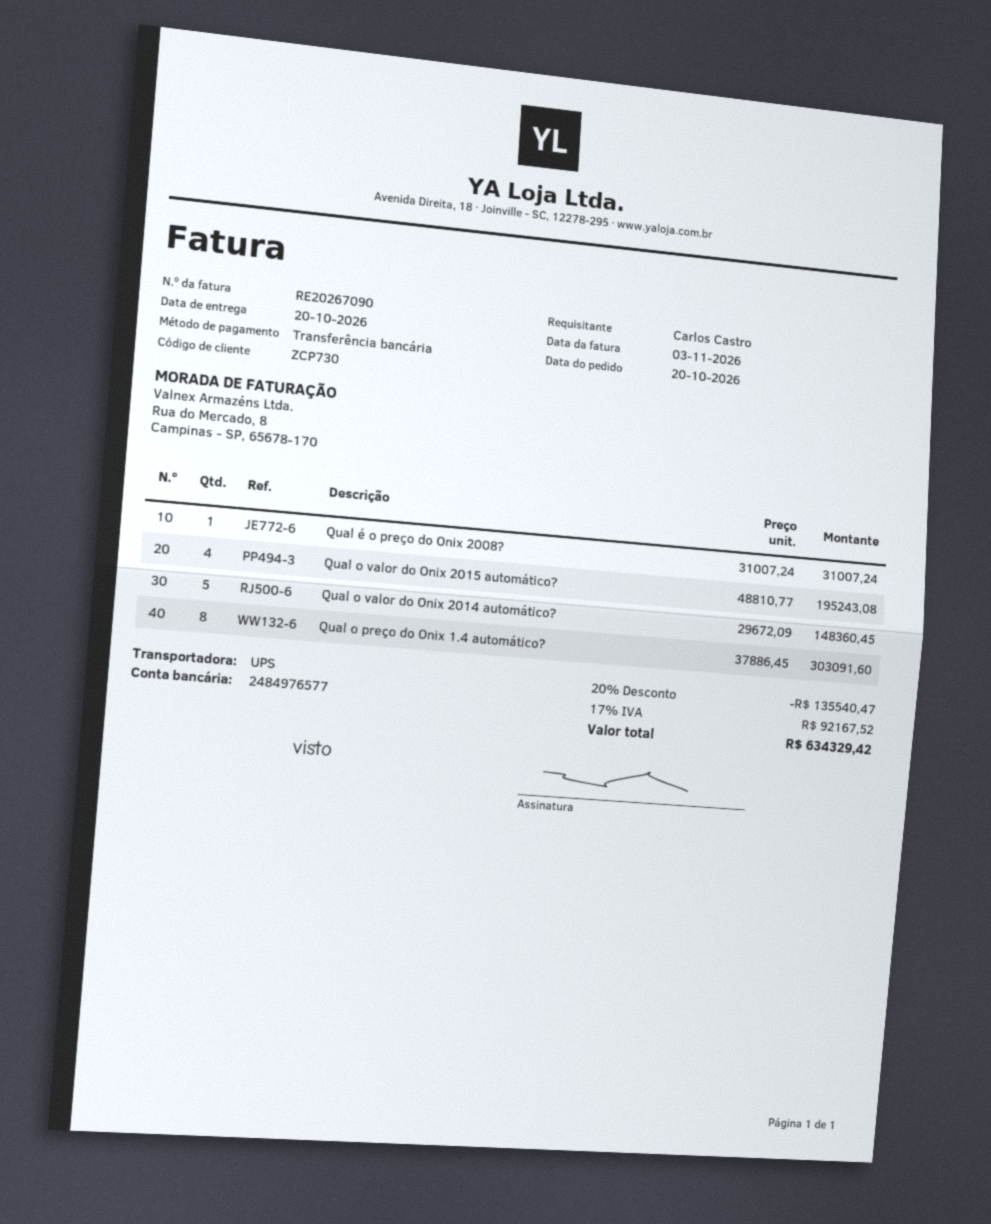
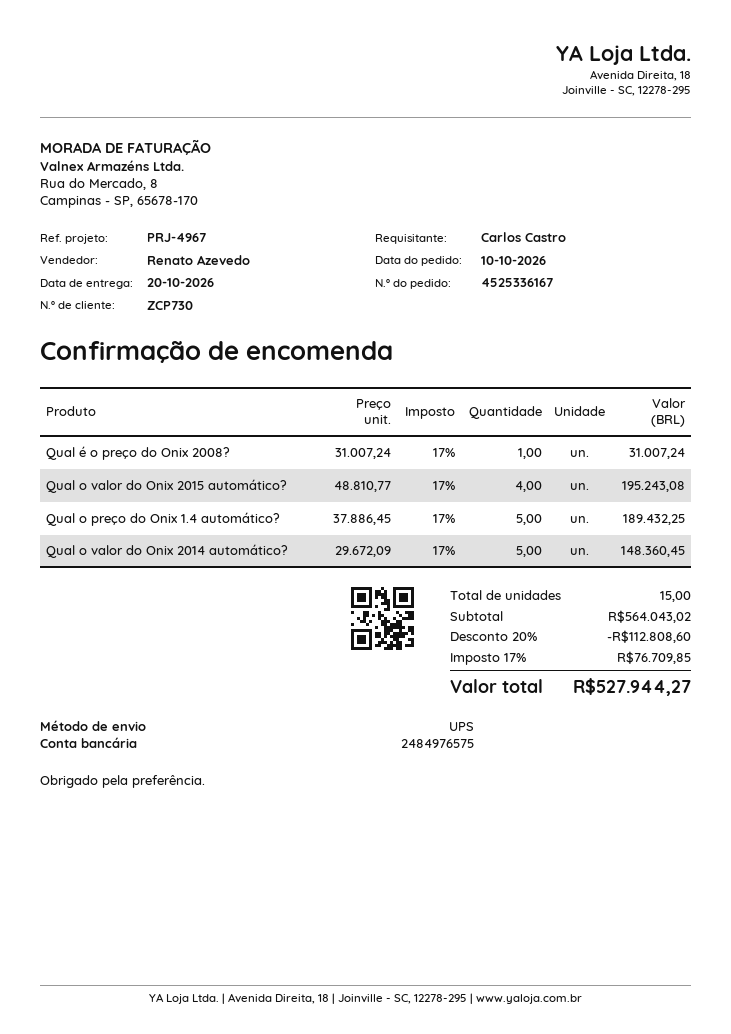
order date: 2026-10-20 -> 2026-10-10
bank account: 2484976577 -> 2484976575
Qual o preço do Onix 1.4 automático?: 8 x 37886.45 = 303091.60 -> 5 x 37886.45 = 189432.25
discount: 20% = 135540.47 -> 20% = 112808.60
tax: 17% = 92167.52 -> 17% = 76709.85
total: 634329.42 -> 527944.27

